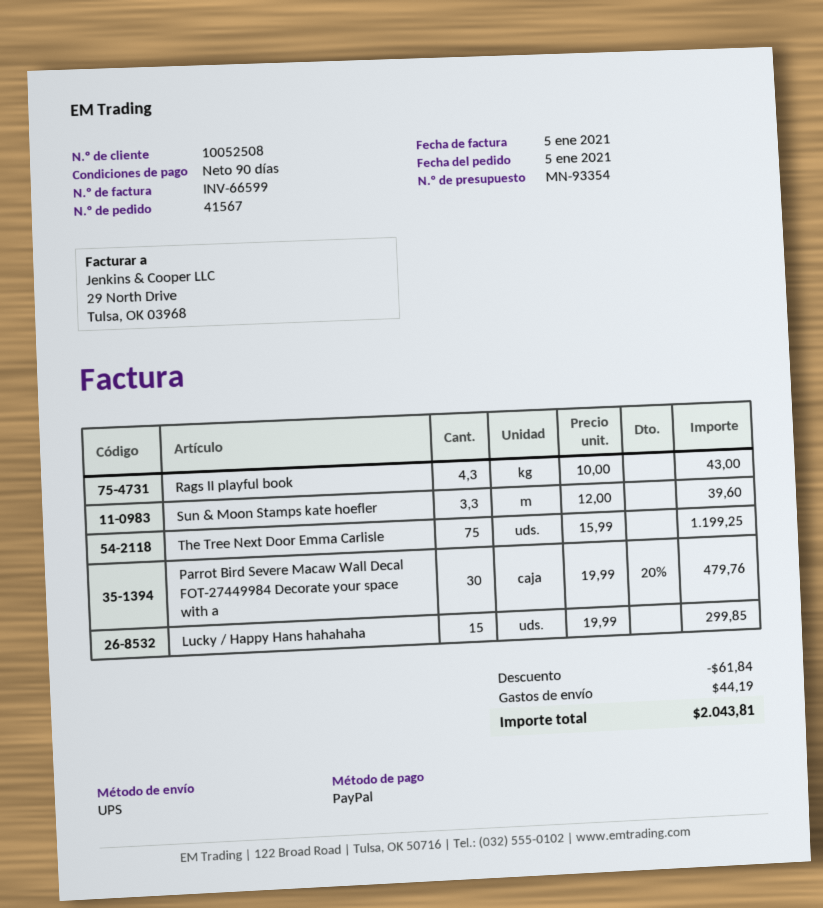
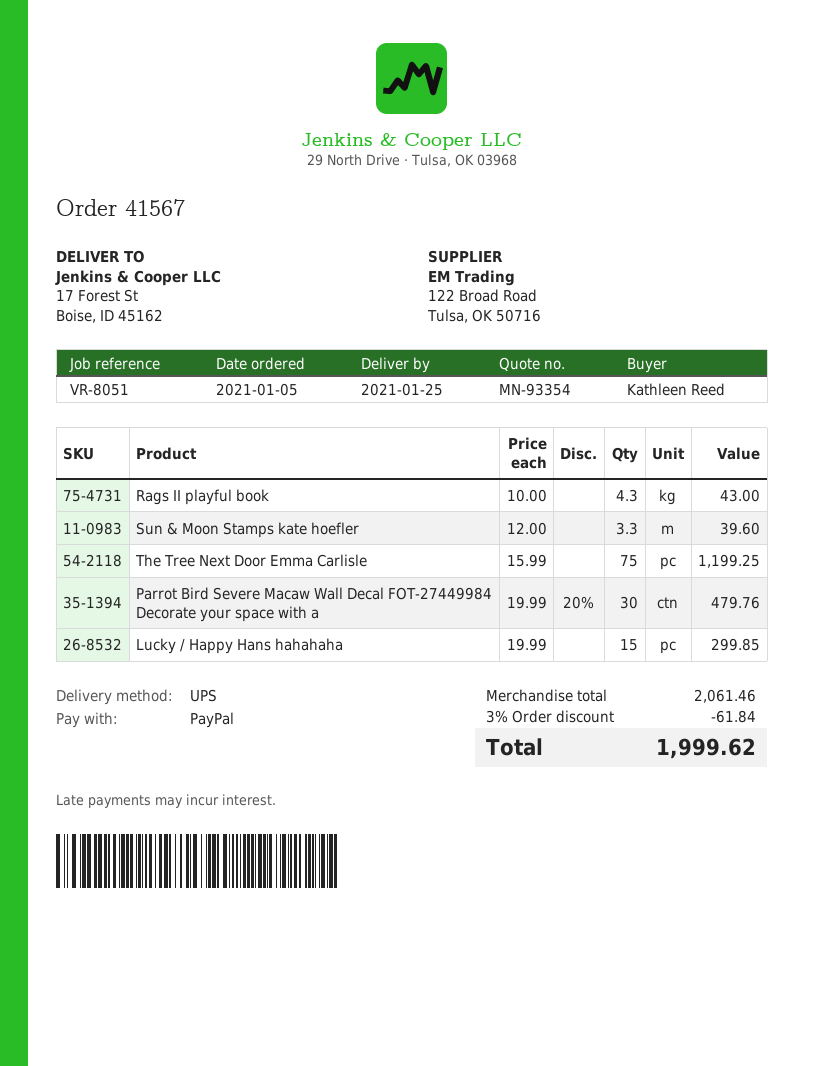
shipping: 44.19 -> none
total: 2043.81 -> 1999.62

